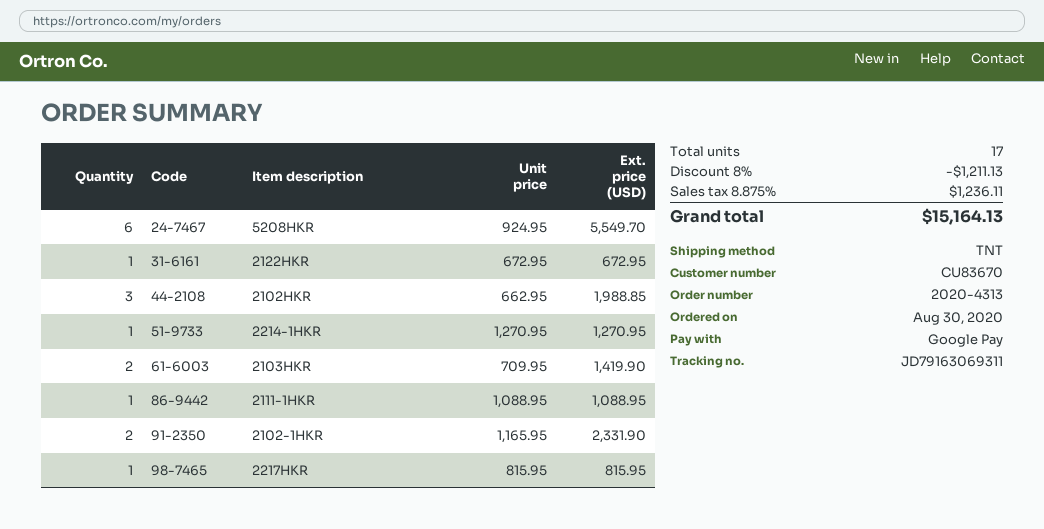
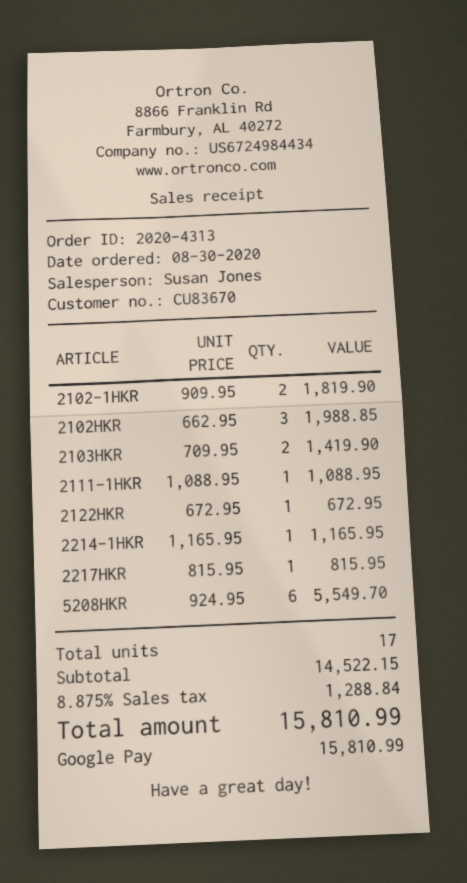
2214-1HKR: 1 x 1270.95 = 1270.95 -> 1 x 1165.95 = 1165.95
2102-1HKR: 2 x 1165.95 = 2331.90 -> 2 x 909.95 = 1819.90
discount: 8% = 1211.13 -> none
tax: 8.875% = 1236.11 -> 8.875% = 1288.84
total: 15164.13 -> 15810.99

